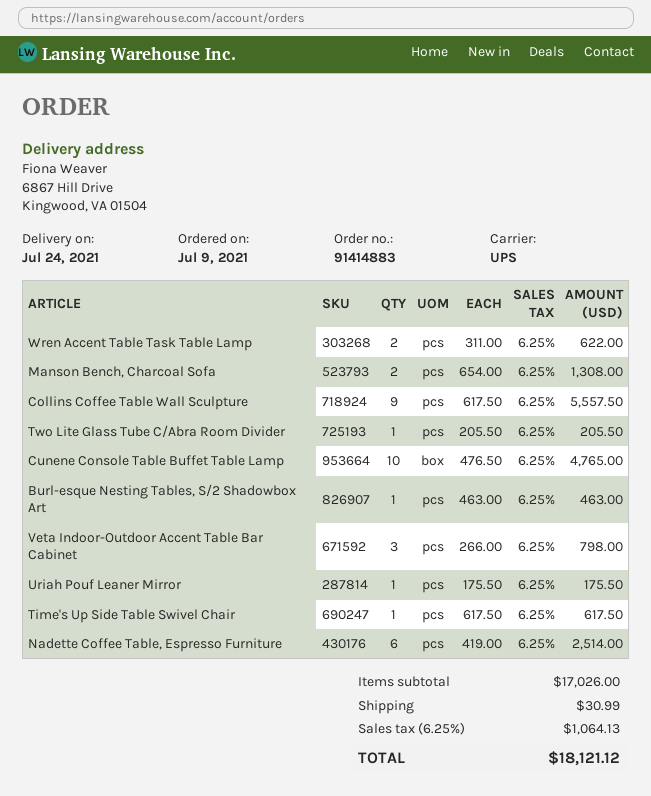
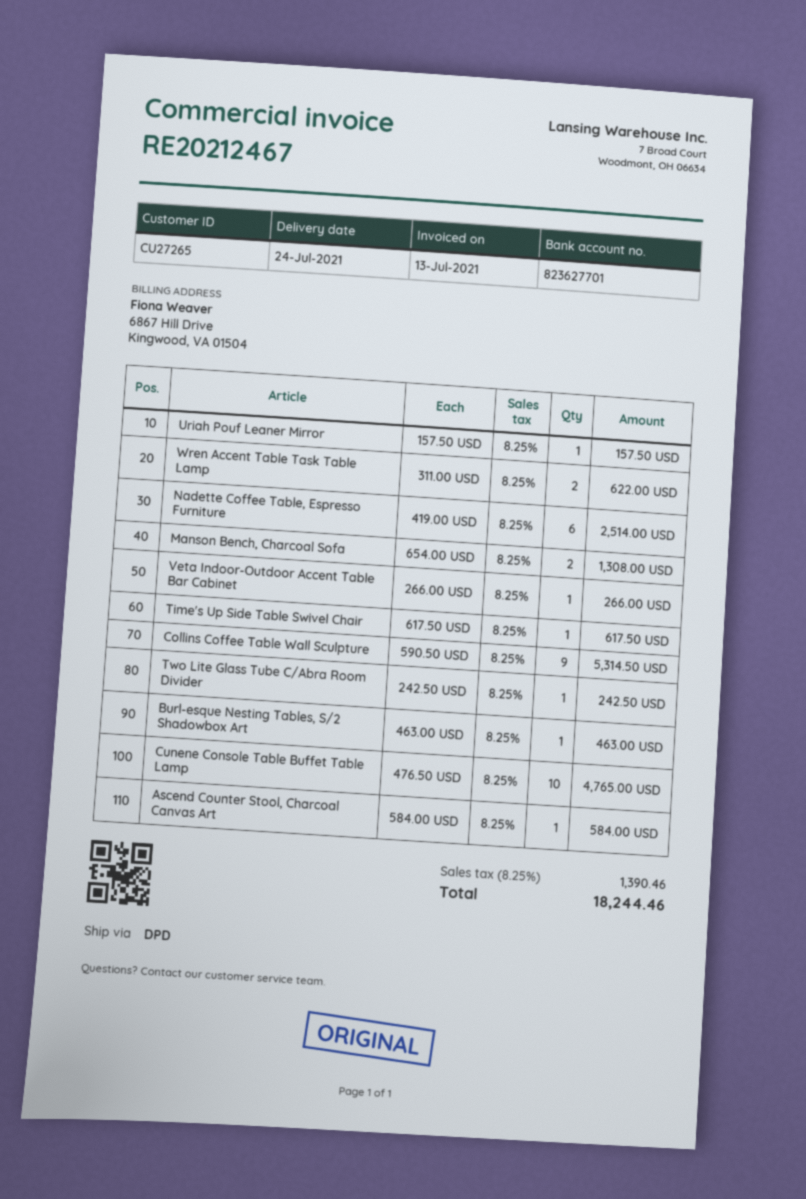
shipping method: UPS -> DPD
Collins Coffee Table Wall Sculpture: 9 x 617.50 = 5557.50 -> 9 x 590.50 = 5314.50
Two Lite Glass Tube C/Abra Room Divider: 1 x 205.50 = 205.50 -> 1 x 242.50 = 242.50
Veta Indoor-Outdoor Accent Table Bar Cabinet: 3 x 266.00 = 798.00 -> 1 x 266.00 = 266.00
Uriah Pouf Leaner Mirror: 1 x 175.50 = 175.50 -> 1 x 157.50 = 157.50
Ascend Counter Stool, Charcoal Canvas Art: none -> 1 x 584.00 = 584.00
shipping: 30.99 -> none
tax: 6.25% = 1064.13 -> 8.25% = 1390.46
total: 18121.12 -> 18244.46

